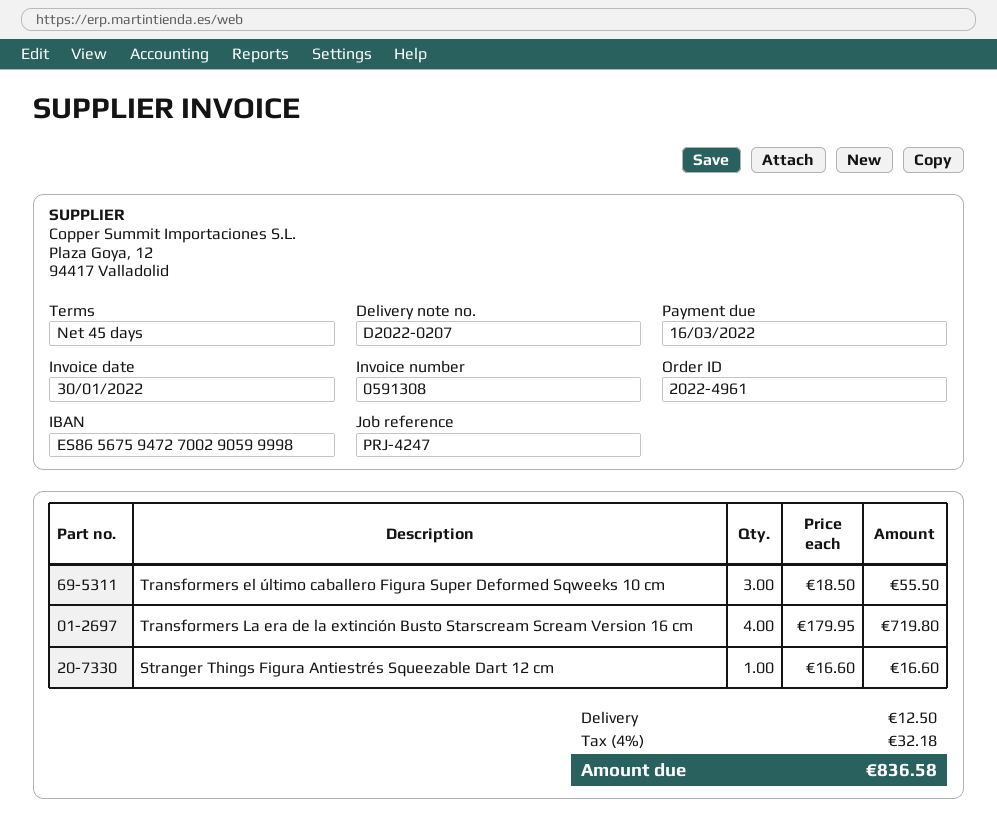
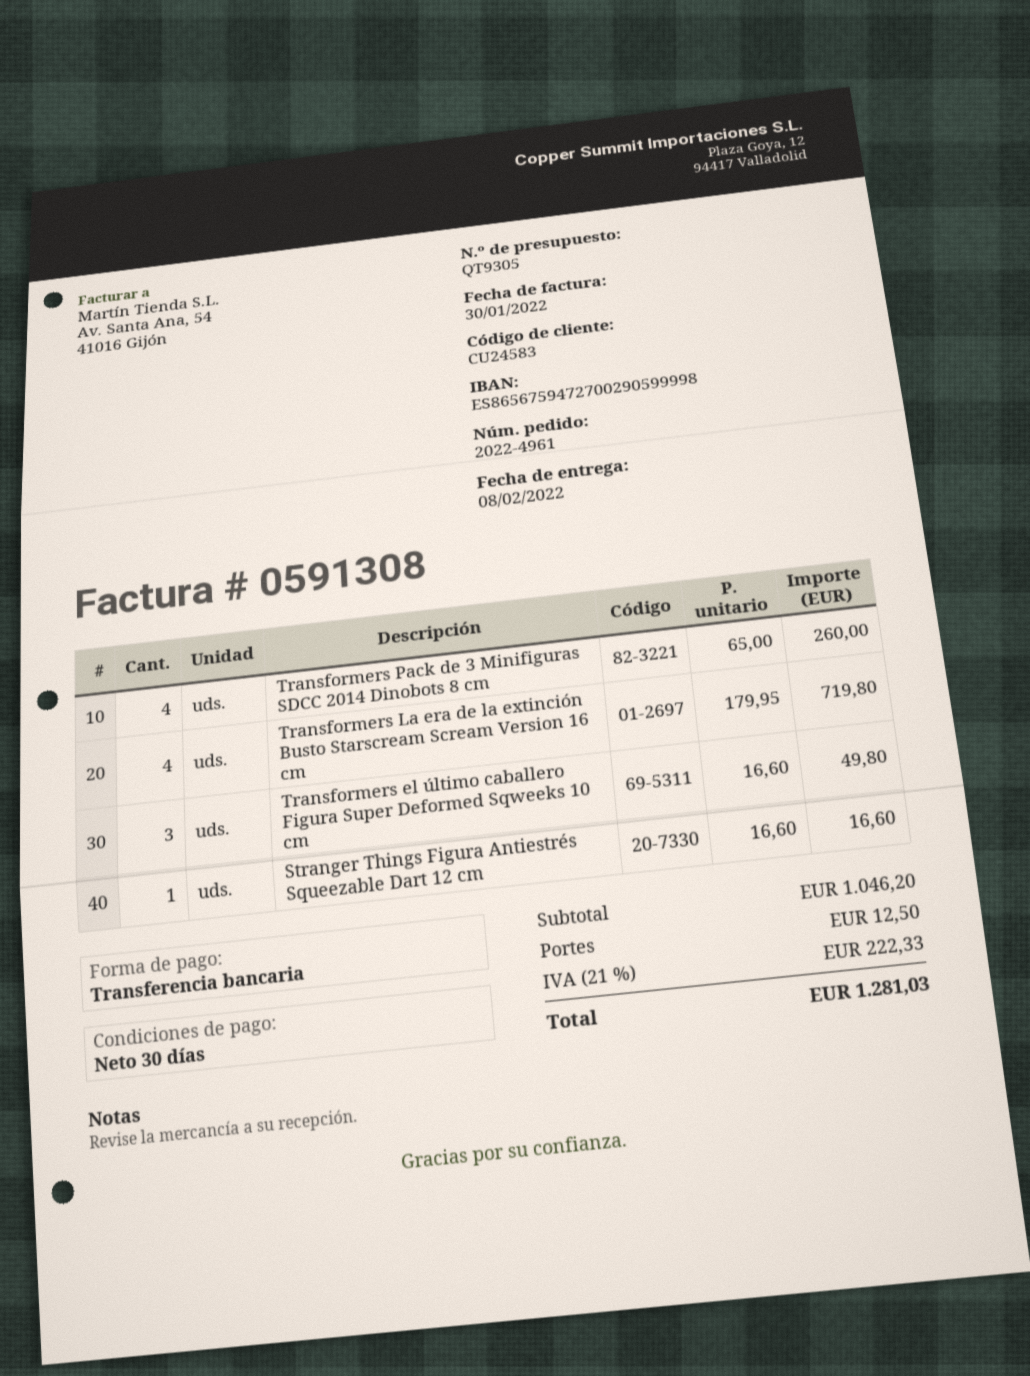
payment terms: 45 days -> 30 days
Transformers el último caballero Figura Super Deformed Sqweeks 10 cm: 3 x 18.50 = 55.50 -> 3 x 16.60 = 49.80
Transformers Pack de 3 Minifiguras SDCC 2014 Dinobots 8 cm: none -> 4 x 65.00 = 260.00
tax: 4% = 32.18 -> 21% = 222.33
total: 836.58 -> 1281.03

